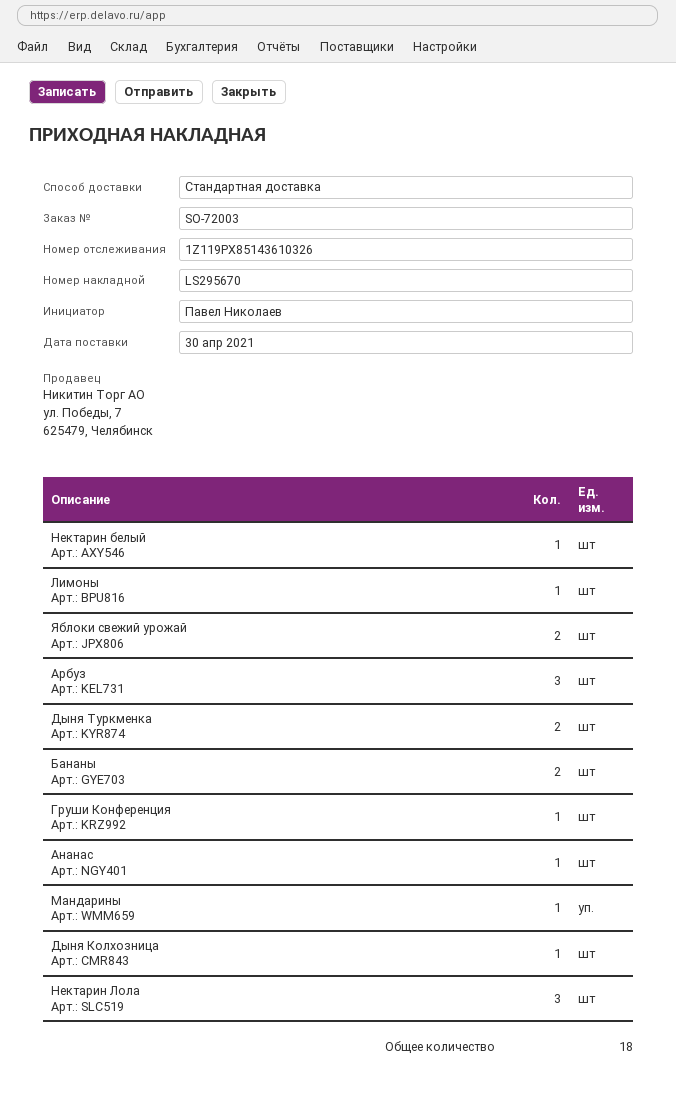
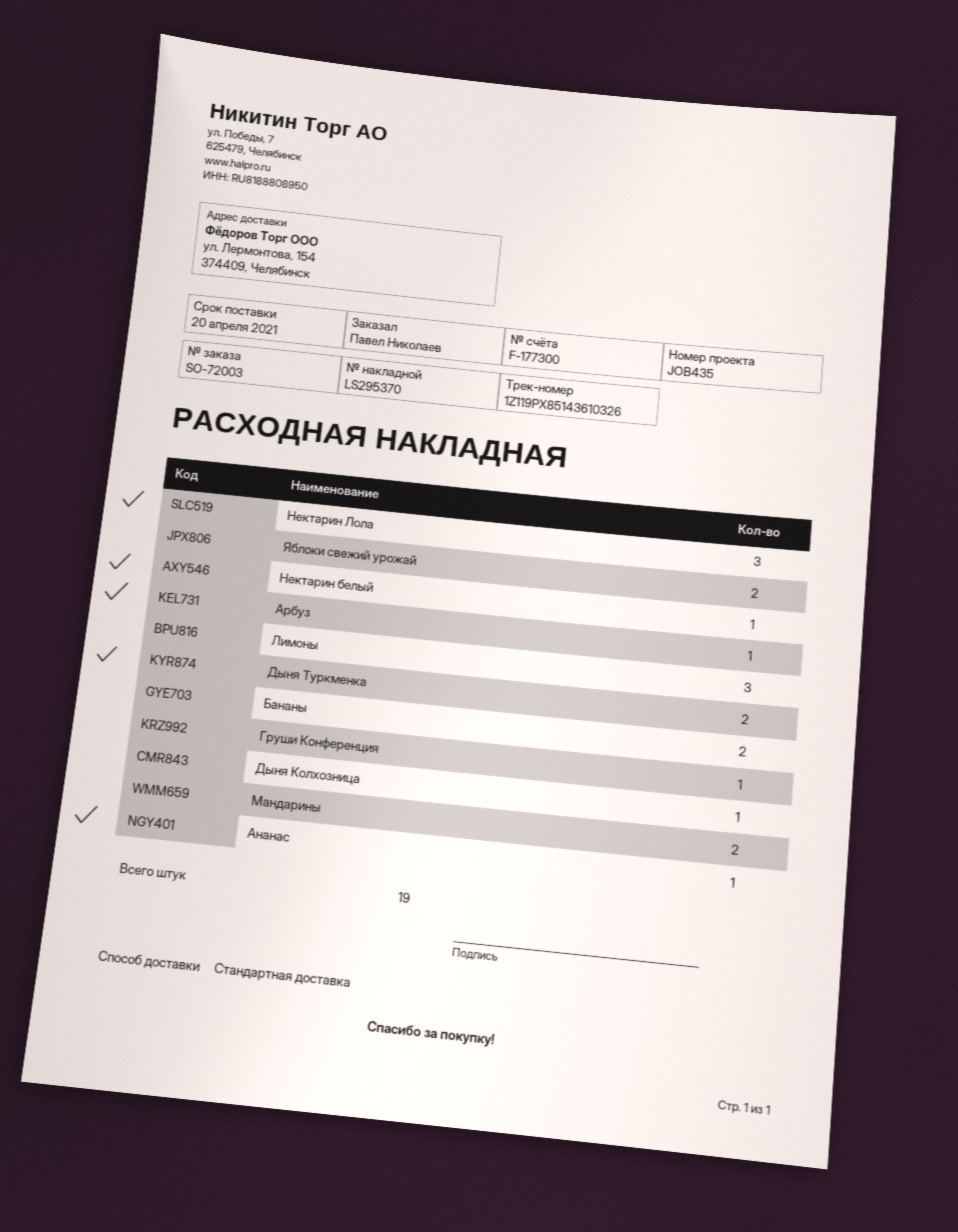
delivery note number: LS295670 -> LS295370
delivery date: 2021-04-30 -> 2021-04-20
Лимоны: 1 -> 3
Арбуз: 3 -> 1
Мандарины: 1 -> 2
total quantity: 18 -> 19

